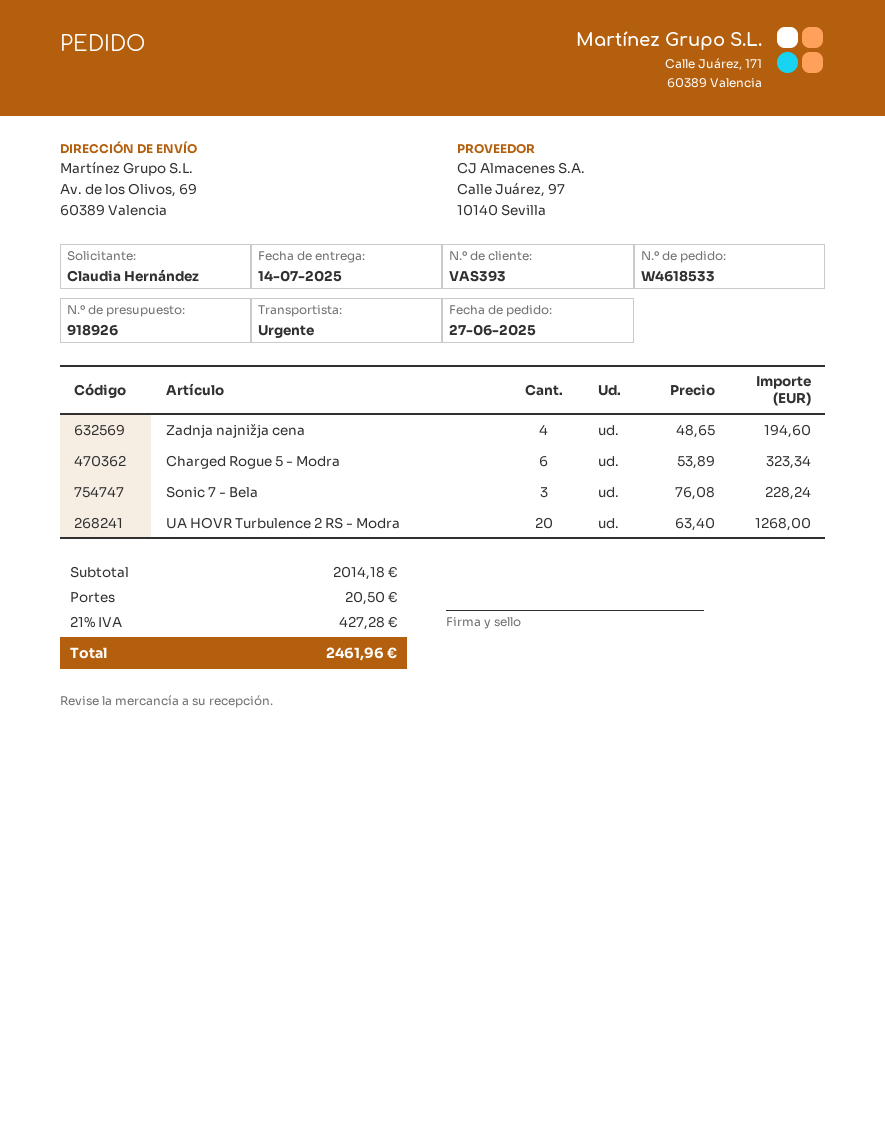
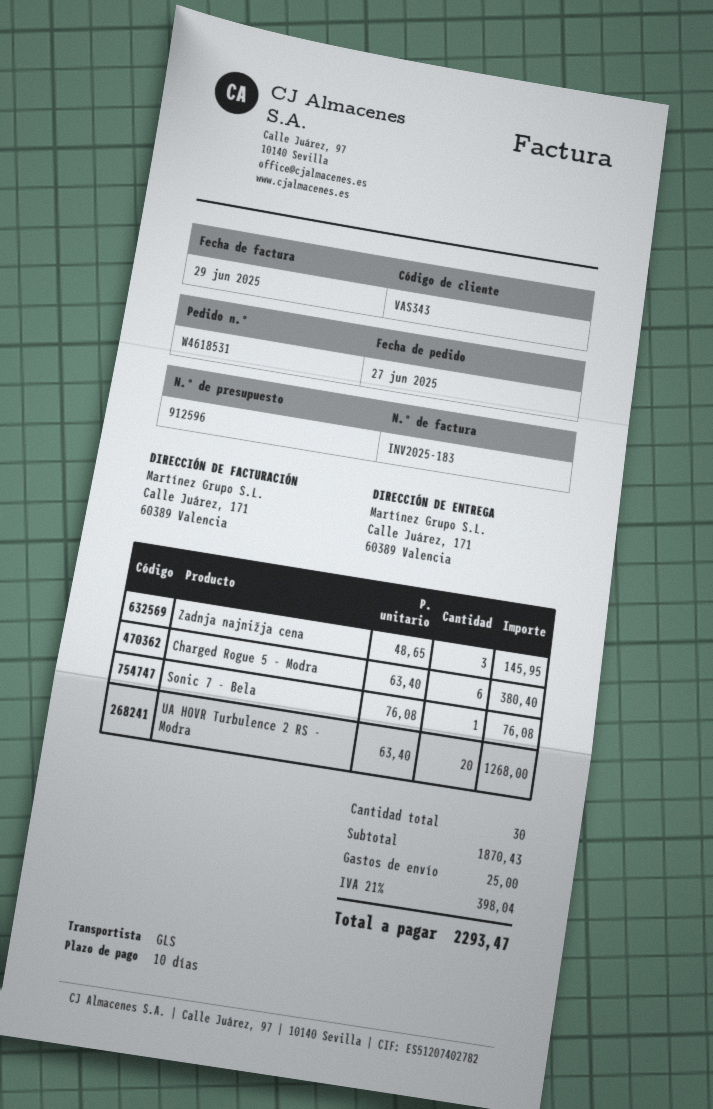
quote number: 918926 -> 912596
order number: W4618533 -> W4618531
customer number: VAS393 -> VAS343
shipping method: express -> GLS
ship to: Av. de los Olivos, 69, 60389 Valencia -> Calle Juárez, 171, 60389 Valencia
Zadnja najnižja cena: 4 x 48.65 = 194.60 -> 3 x 48.65 = 145.95
Charged Rogue 5 - Modra: 6 x 53.89 = 323.34 -> 6 x 63.40 = 380.40
Sonic 7 - Bela: 3 x 76.08 = 228.24 -> 1 x 76.08 = 76.08
subtotal: 2014.18 -> 1870.43
shipping: 20.50 -> 25.00
tax: 21% = 427.28 -> 21% = 398.04
total: 2461.96 -> 2293.47

